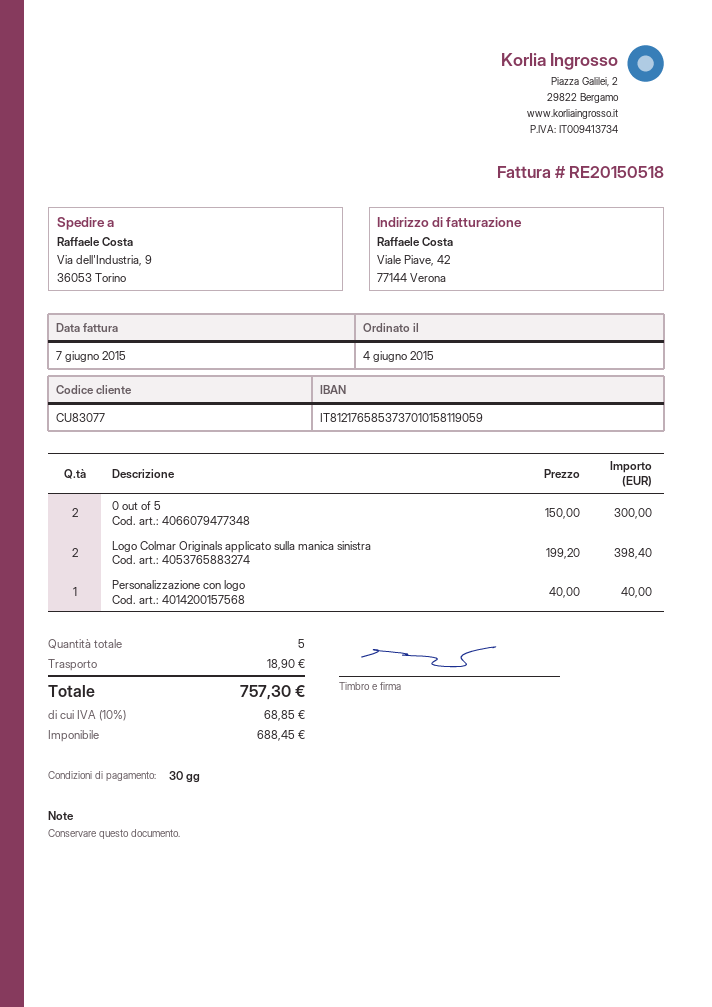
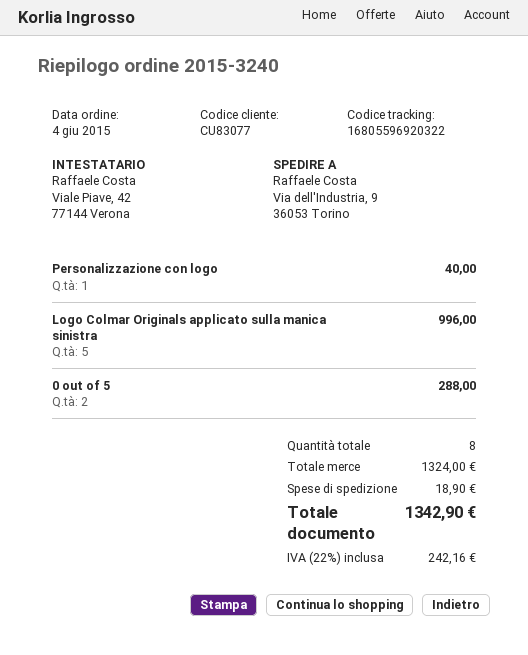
0 out of 5: 2 for 300.00 -> 2 for 288.00
Logo Colmar Originals applicato sulla manica sinistra: 2 for 398.40 -> 5 for 996.00
total quantity: 5 -> 8
tax: 10% = 68.85 -> 22% = 242.16
total: 757.30 -> 1342.90

